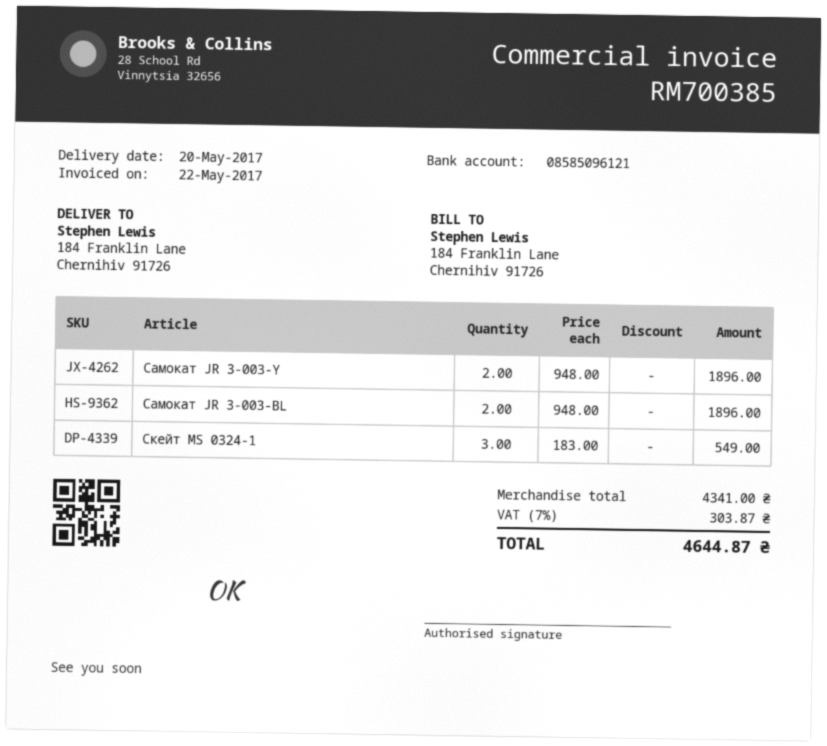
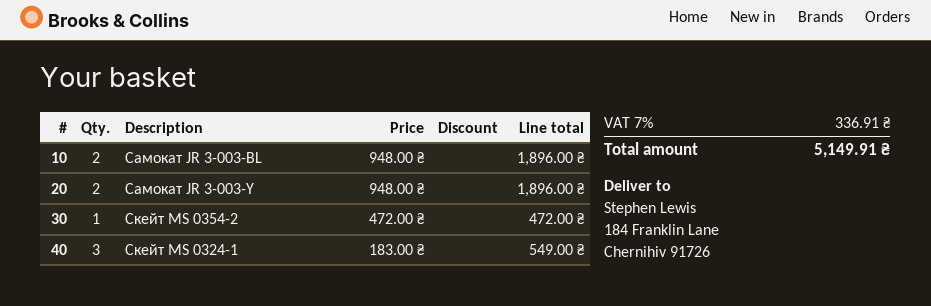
Скейт MS 0354-2: none -> 1 x 472.00 = 472.00
tax: 7% = 303.87 -> 7% = 336.91
total: 4644.87 -> 5149.91

